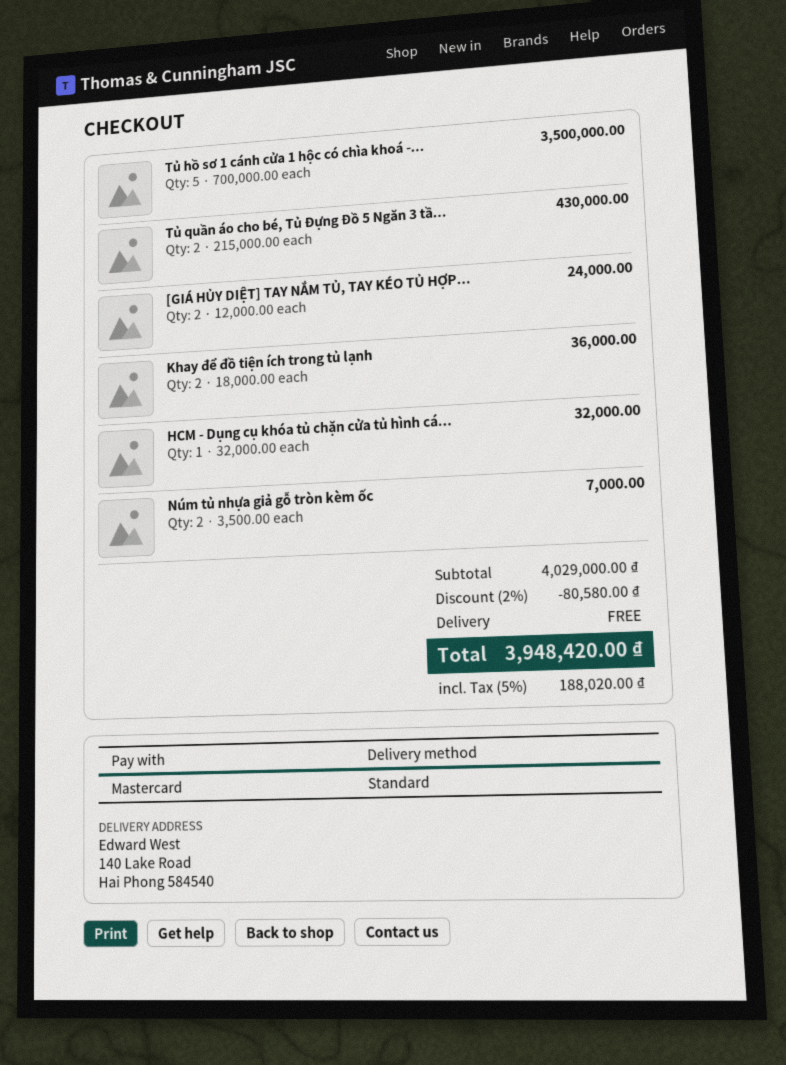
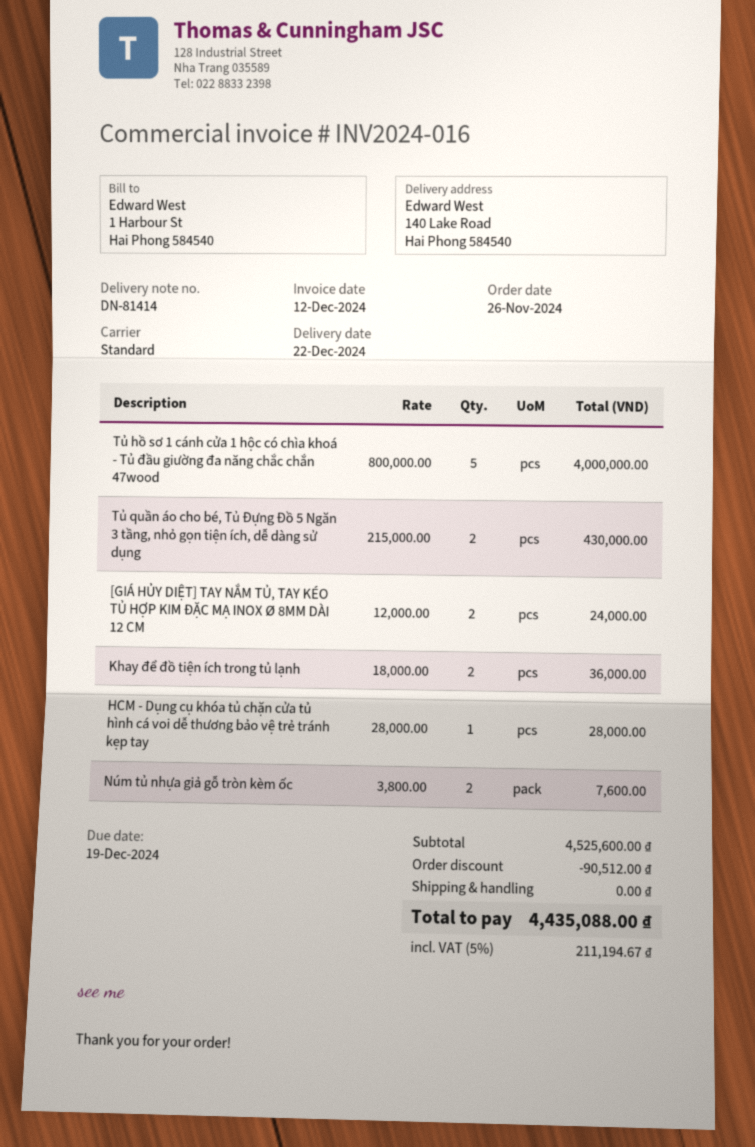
Tủ hồ sơ 1 cánh cửa 1 hộc có chìa khoá -...: 5 x 700000.00 = 3500000.00 -> 5 x 800000.00 = 4000000.00
HCM - Dụng cụ khóa tủ chặn cửa tủ hình cá...: 1 x 32000.00 = 32000.00 -> 1 x 28000.00 = 28000.00
Núm tủ nhựa giả gỗ tròn kèm ốc: 2 x 3500.00 = 7000.00 -> 2 x 3800.00 = 7600.00
subtotal: 4029000.00 -> 4525600.00
discount: 80580.00 -> 90512.00
tax: 5% = 188020.00 -> 5% = 211194.67
total: 3948420.00 -> 4435088.00

